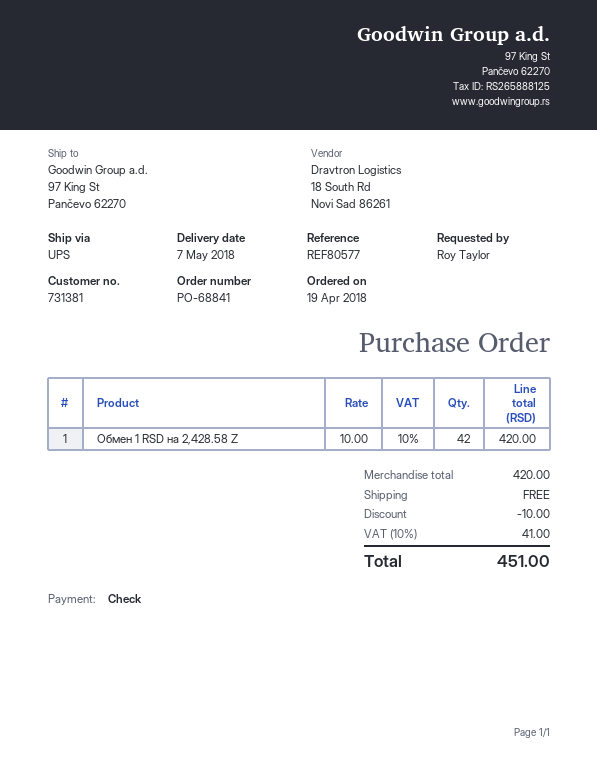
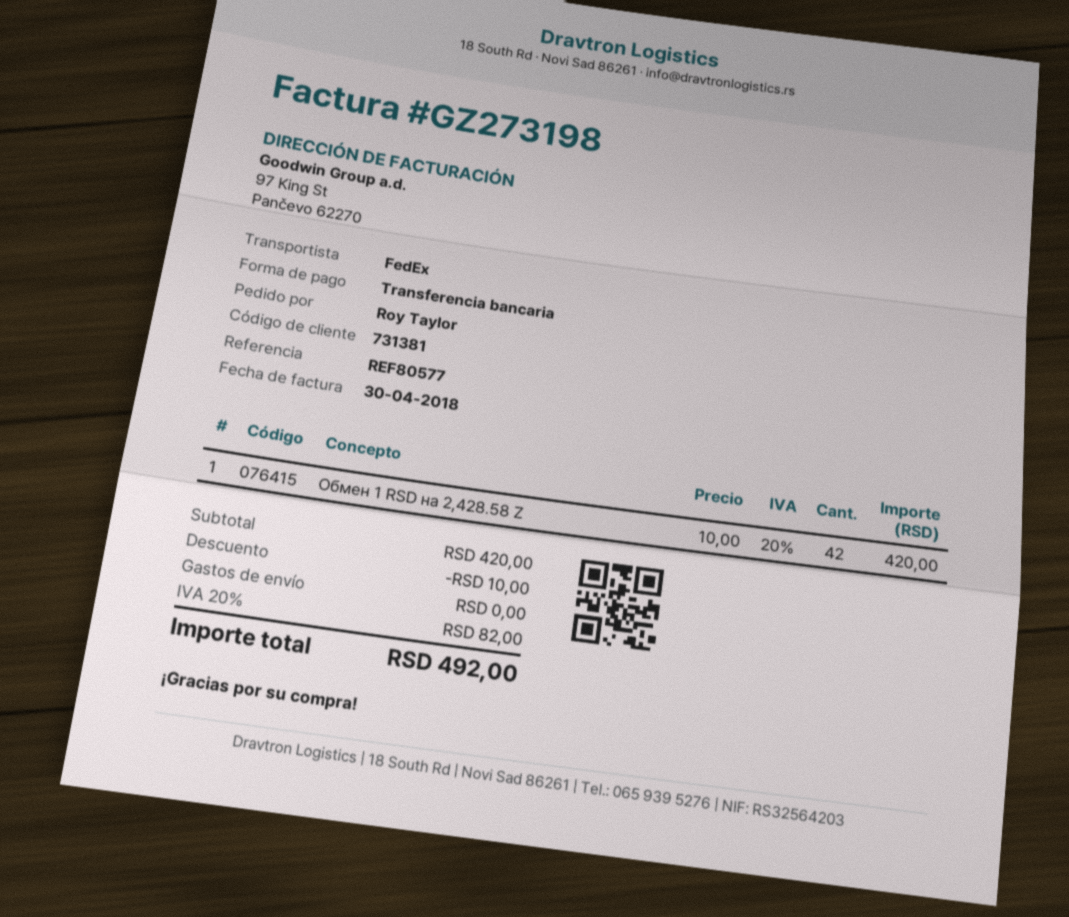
payment method: cheque -> bank transfer
shipping method: UPS -> FedEx
tax: 10% = 41.00 -> 20% = 82.00
total: 451.00 -> 492.00

